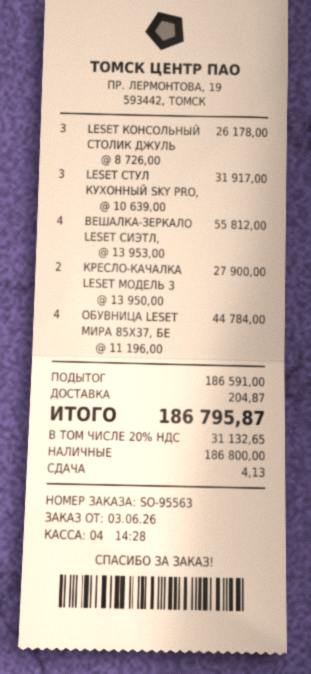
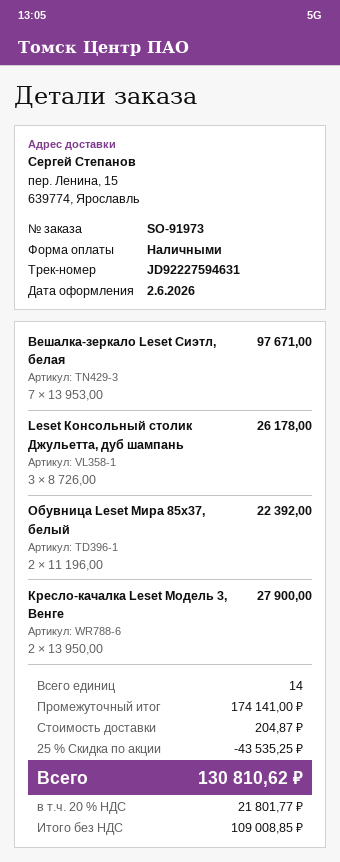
order number: SO-95563 -> SO-91973
order date: 2026-06-03 -> 2026-06-02
LESET СТУЛ КУХОННЫЙ SKY PRO,: 3 x 10639.00 = 31917.00 -> none
ВЕШАЛКА-ЗЕРКАЛО LESET СИЭТЛ,: 4 x 13953.00 = 55812.00 -> 7 x 13953.00 = 97671.00
ОБУВНИЦА LESET МИРА 85Х37, БЕ: 4 x 11196.00 = 44784.00 -> 2 x 11196.00 = 22392.00
subtotal: 186591.00 -> 174141.00
discount: none -> 25% = 43535.25
tax: 20% = 31132.65 -> 20% = 21801.77
total: 186795.87 -> 130810.62

